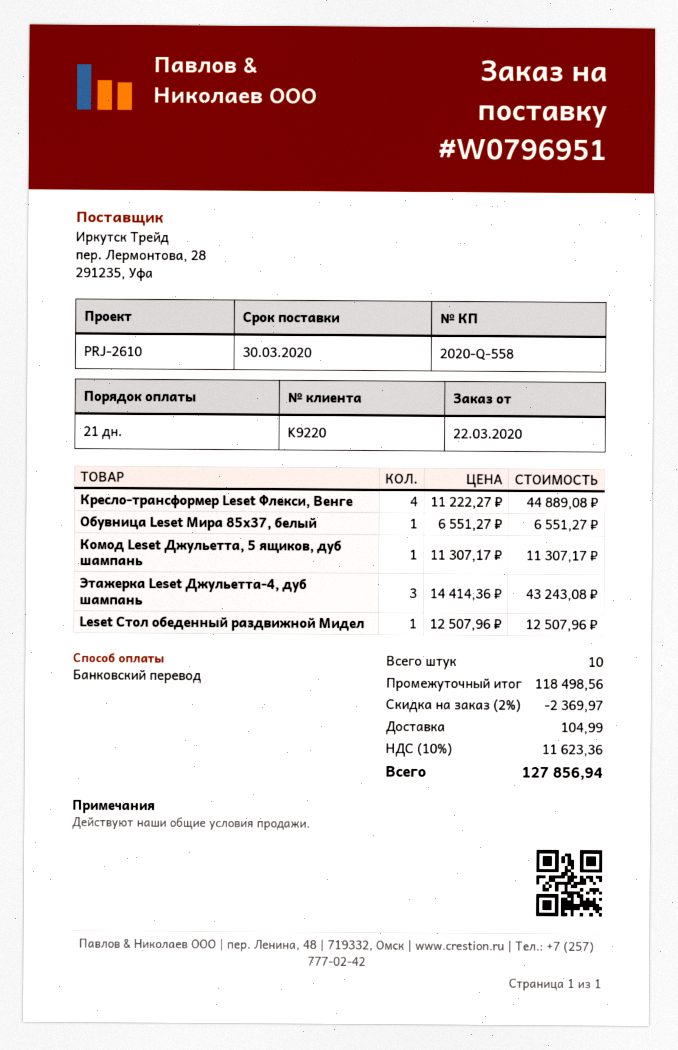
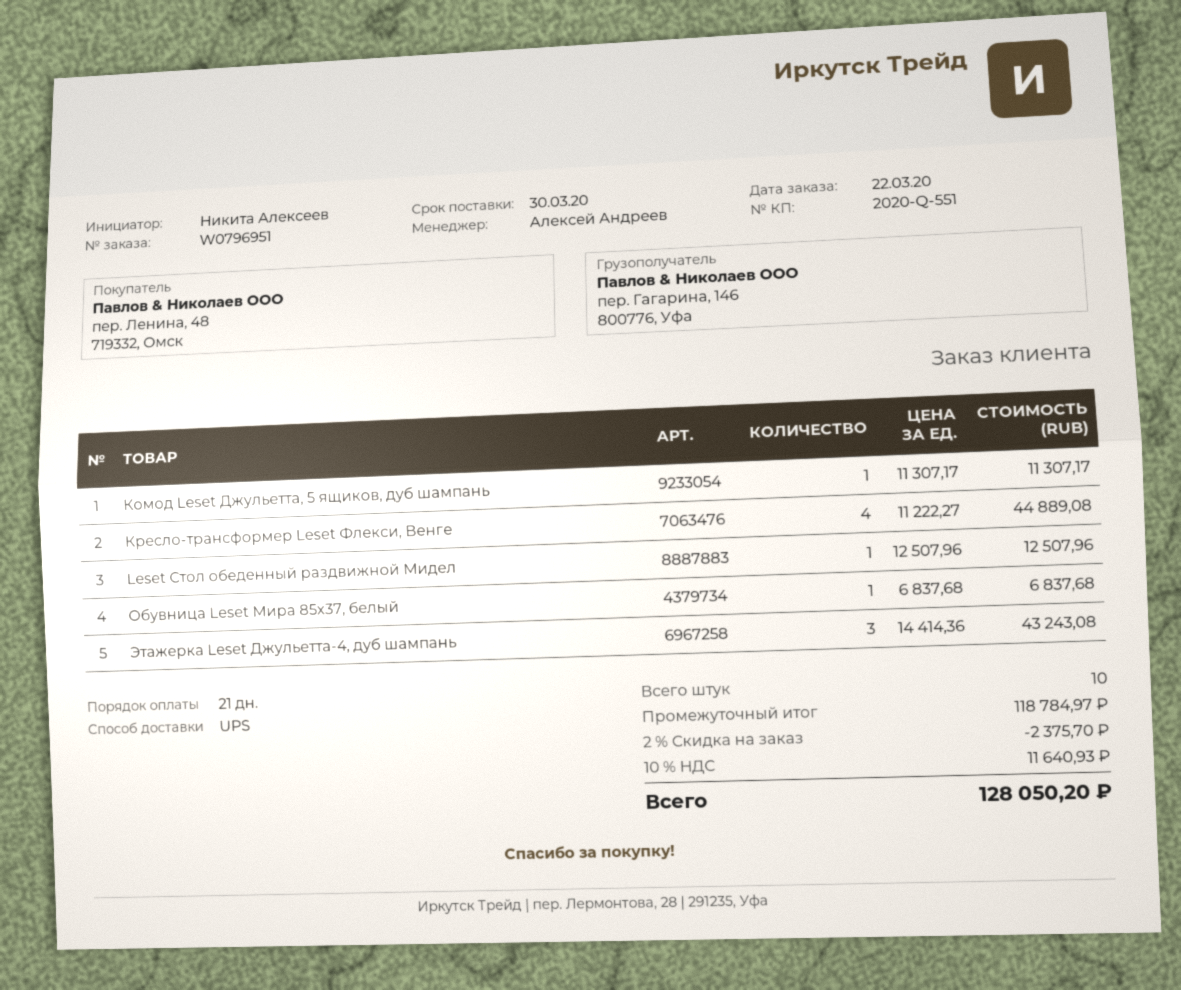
quote number: 2020-Q-558 -> 2020-Q-551
Обувница Leset Мира 85х37, белый: 1 x 6551.27 = 6551.27 -> 1 x 6837.68 = 6837.68
subtotal: 118498.56 -> 118784.97
discount: 2% = 2369.97 -> 2% = 2375.70
shipping: 104.99 -> none
tax: 10% = 11623.36 -> 10% = 11640.93
total: 127856.94 -> 128050.20

